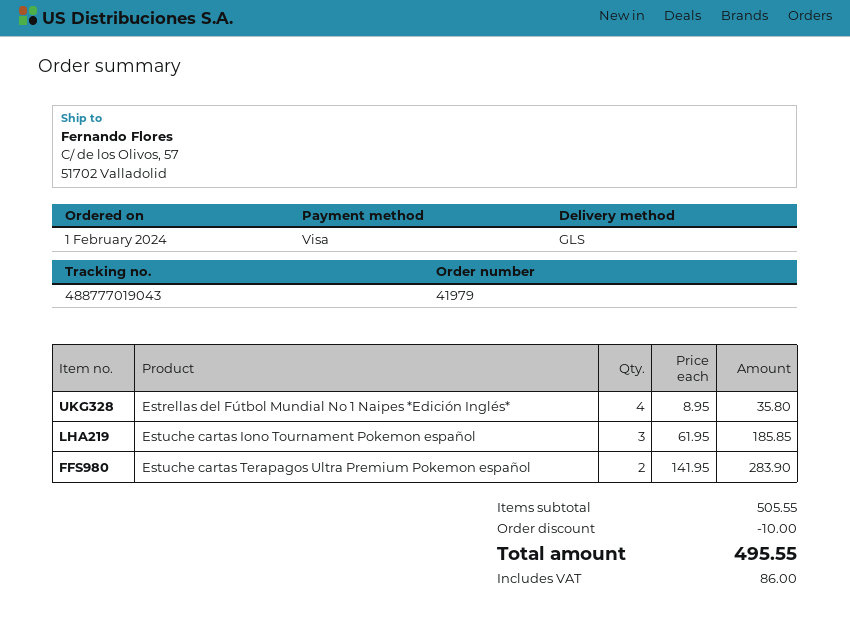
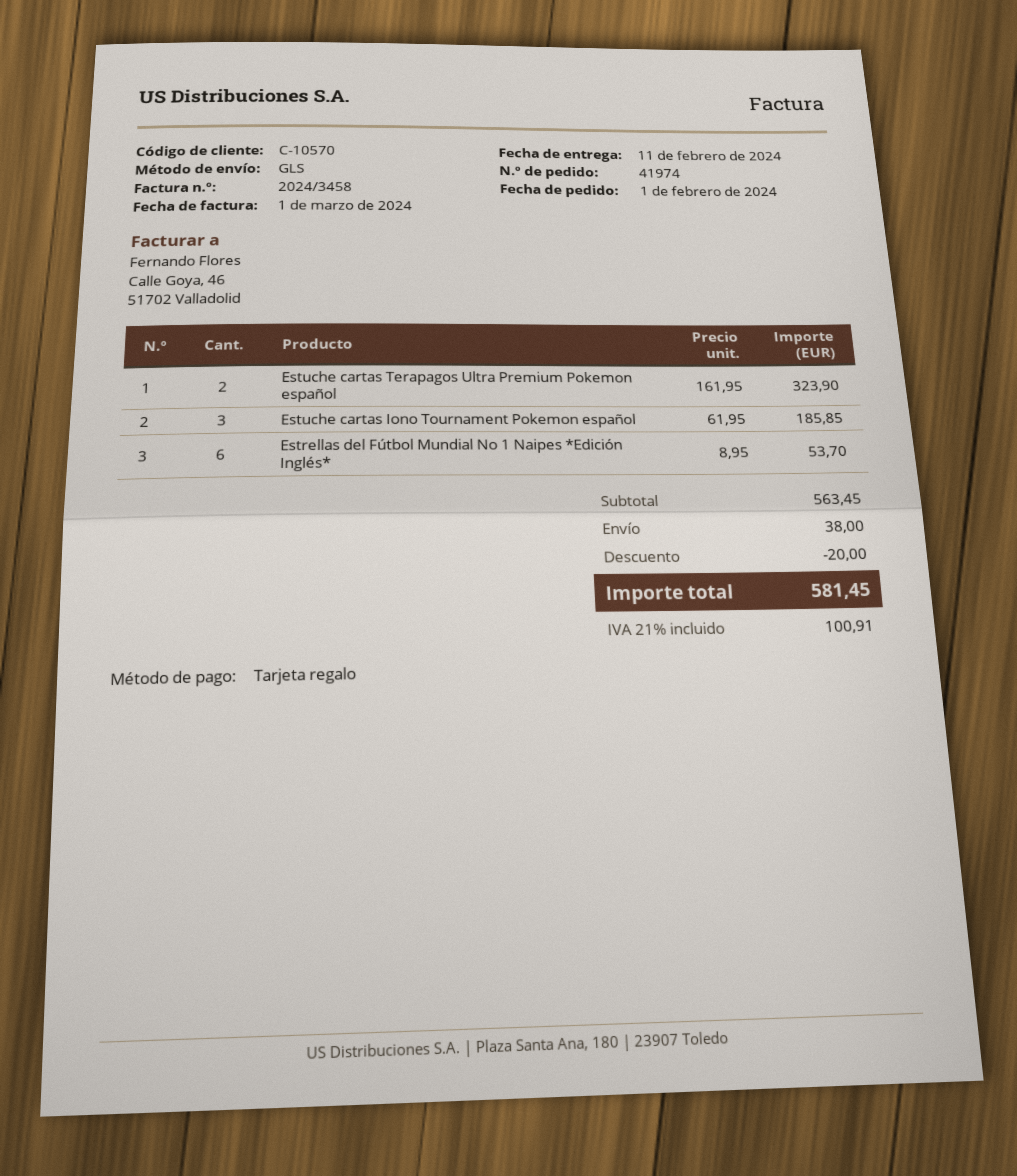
order number: 41979 -> 41974
payment method: Visa -> gift card
Estrellas del Fútbol Mundial No 1 Naipes *Edición Inglés*: 4 x 8.95 = 35.80 -> 6 x 8.95 = 53.70
Estuche cartas Terapagos Ultra Premium Pokemon español: 2 x 141.95 = 283.90 -> 2 x 161.95 = 323.90
subtotal: 505.55 -> 563.45
discount: 10.00 -> 20.00
shipping: none -> 38.00
tax: 86.00 -> 100.91
total: 495.55 -> 581.45

